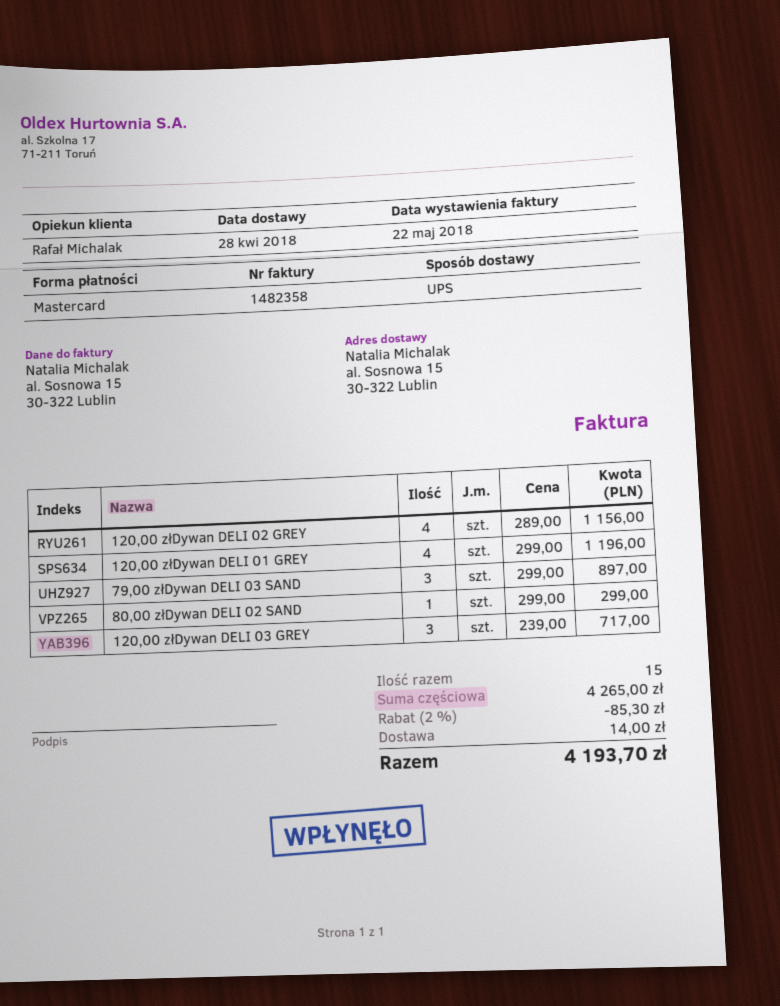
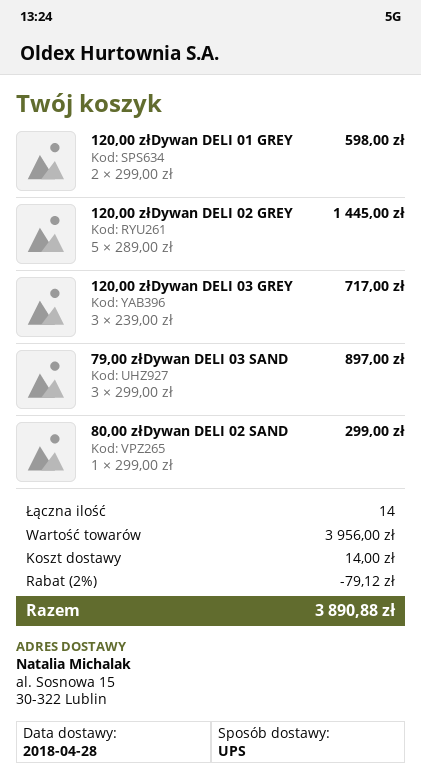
120,00 złDywan DELI 02 GREY: 4 x 289.00 = 1156.00 -> 5 x 289.00 = 1445.00
120,00 złDywan DELI 01 GREY: 4 x 299.00 = 1196.00 -> 2 x 299.00 = 598.00
total quantity: 15 -> 14
subtotal: 4265.00 -> 3956.00
discount: 2% = 85.30 -> 2% = 79.12
total: 4193.70 -> 3890.88

